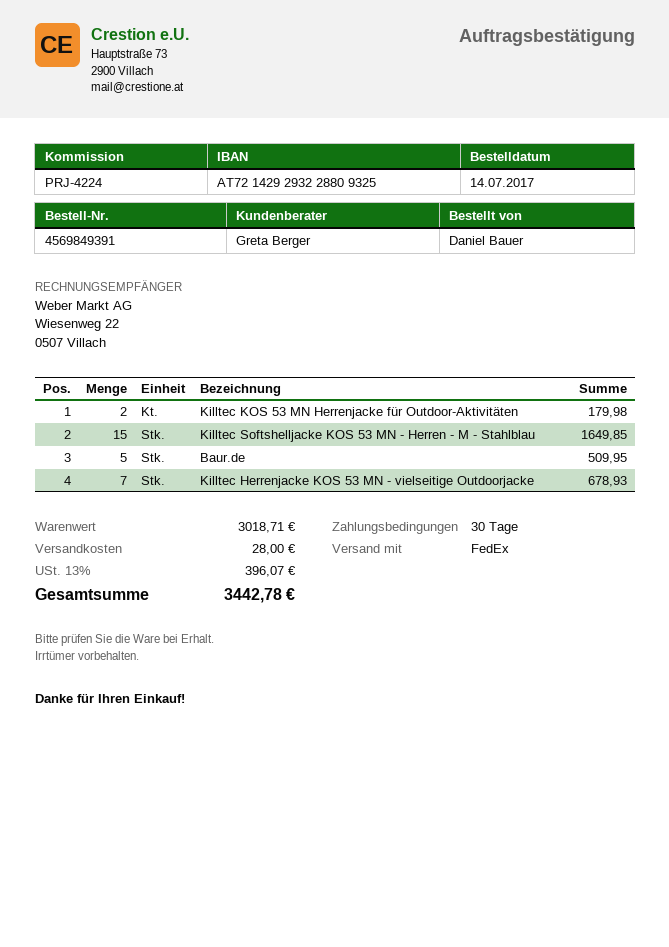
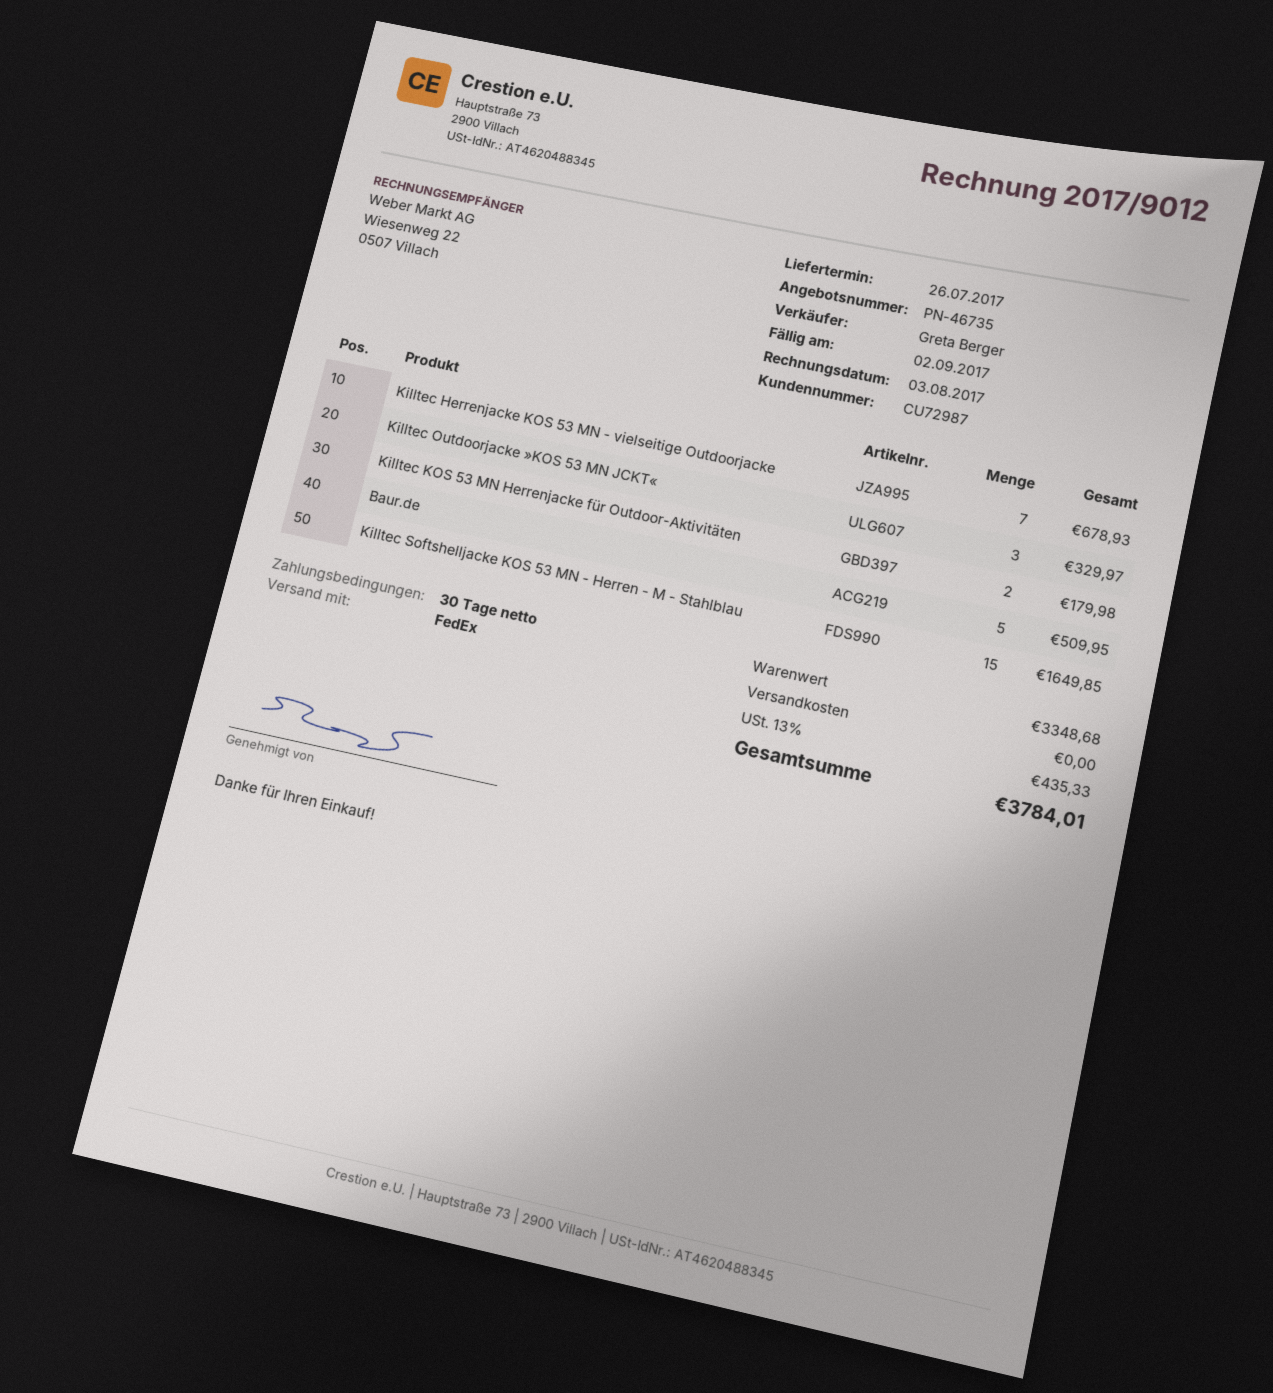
Killtec Outdoorjacke »KOS 53 MN JCKT«: none -> 3 for 329.97
subtotal: 3018.71 -> 3348.68
shipping: 28.00 -> 0.00
tax: 13% = 396.07 -> 13% = 435.33
total: 3442.78 -> 3784.01

